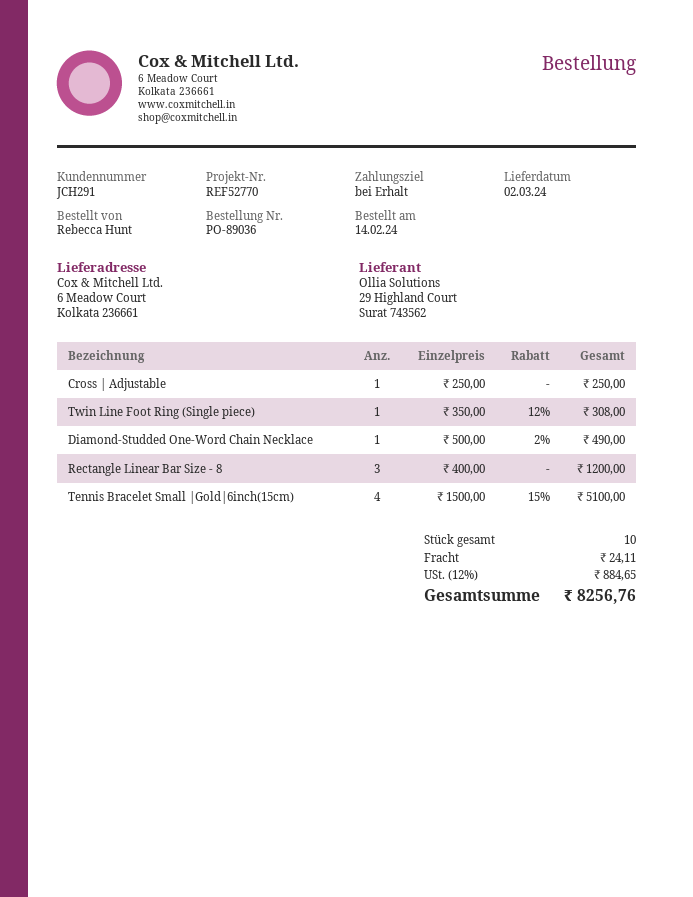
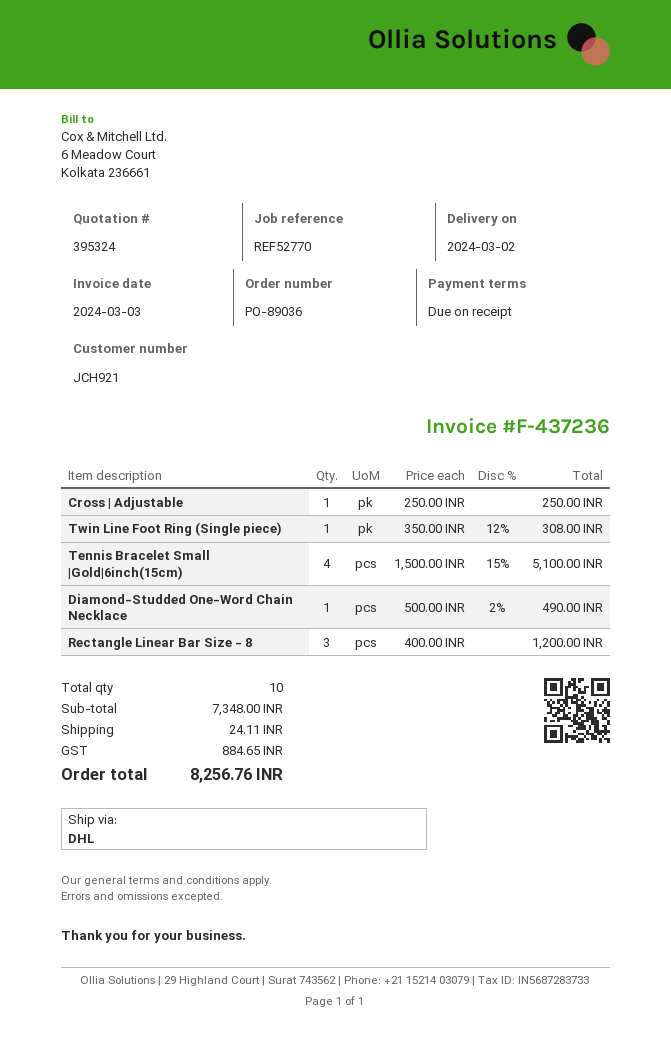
customer number: JCH291 -> JCH921

